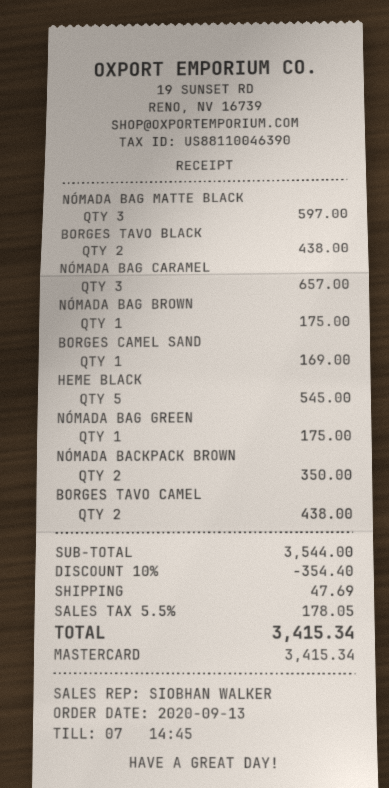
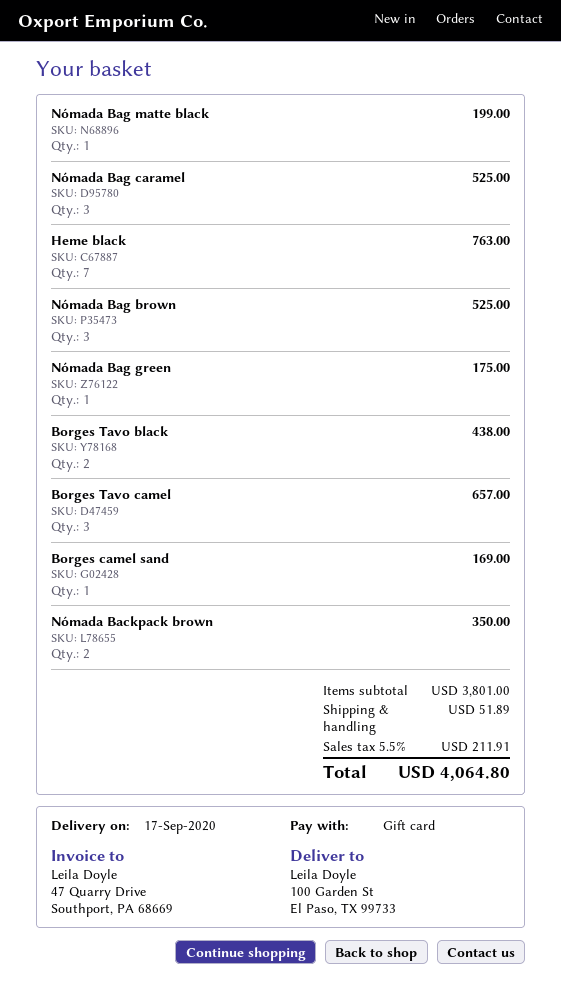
payment method: Mastercard -> gift card
NÓMADA BAG MATTE BLACK: 3 for 597.00 -> 1 for 199.00
NÓMADA BAG CARAMEL: 3 for 657.00 -> 3 for 525.00
NÓMADA BAG BROWN: 1 for 175.00 -> 3 for 525.00
HEME BLACK: 5 for 545.00 -> 7 for 763.00
BORGES TAVO CAMEL: 2 for 438.00 -> 3 for 657.00
subtotal: 3544.00 -> 3801.00
discount: 10% = 354.40 -> none
shipping: 47.69 -> 51.89
tax: 5.5% = 178.05 -> 5.5% = 211.91
total: 3415.34 -> 4064.80

